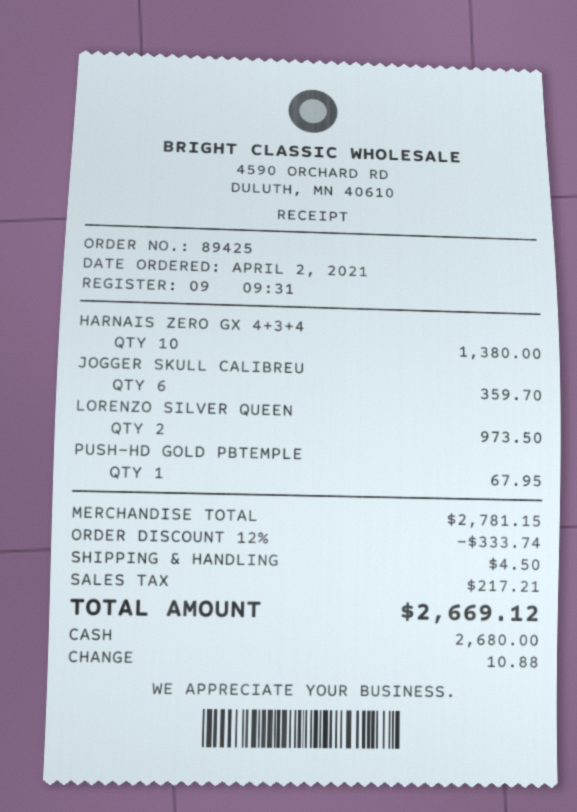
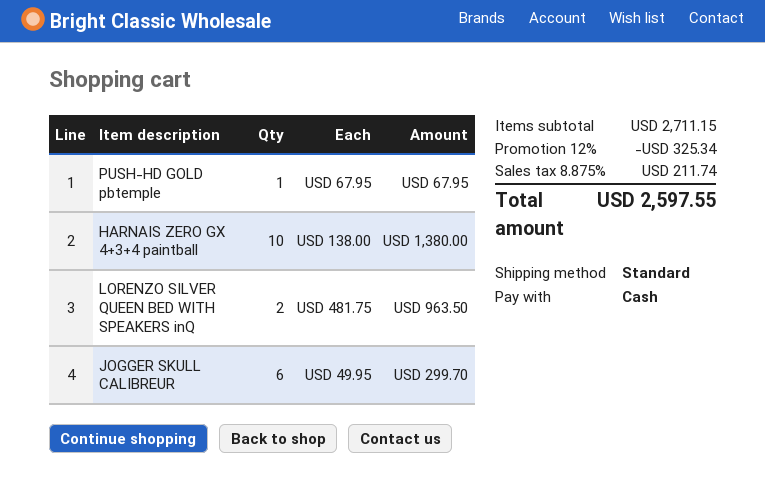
JOGGER SKULL CALIBREU: 6 for 359.70 -> 6 for 299.70
LORENZO SILVER QUEEN: 2 for 973.50 -> 2 for 963.50
subtotal: 2781.15 -> 2711.15
discount: 12% = 333.74 -> 12% = 325.34
shipping: 4.50 -> none
tax: 217.21 -> 211.74
total: 2669.12 -> 2597.55

